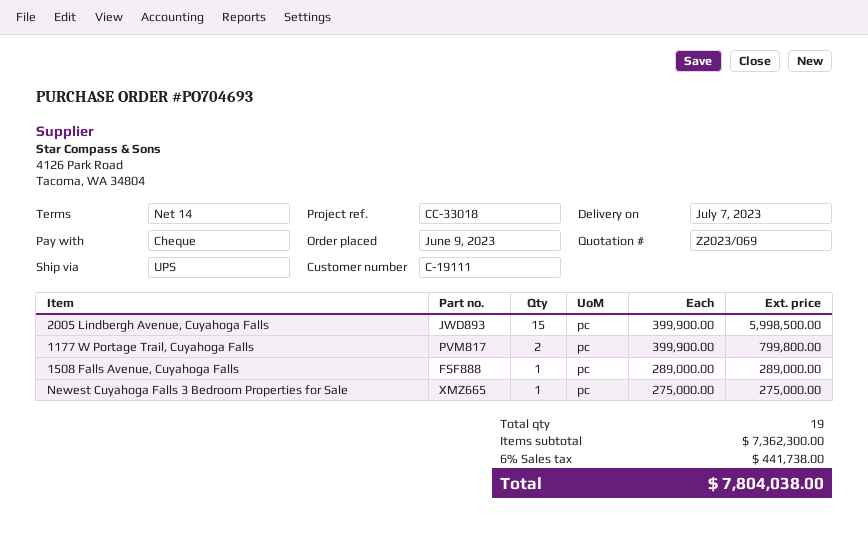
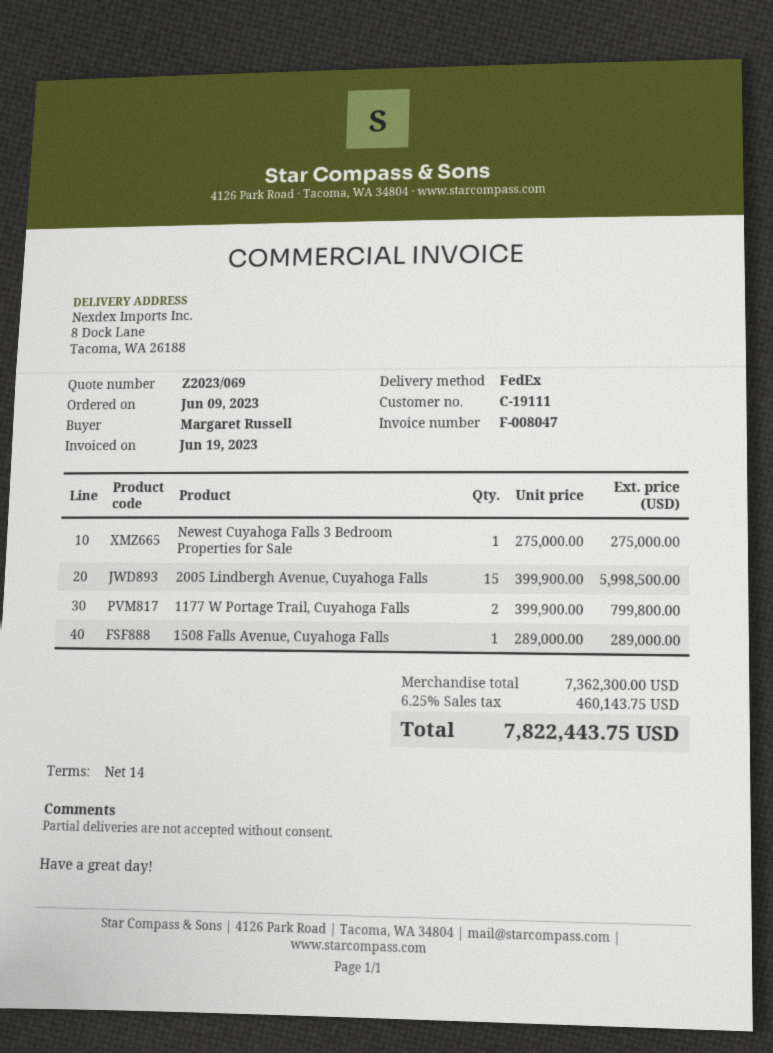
shipping method: UPS -> FedEx
tax: 6% = 441738.00 -> 6.25% = 460143.75
total: 7804038.00 -> 7822443.75

